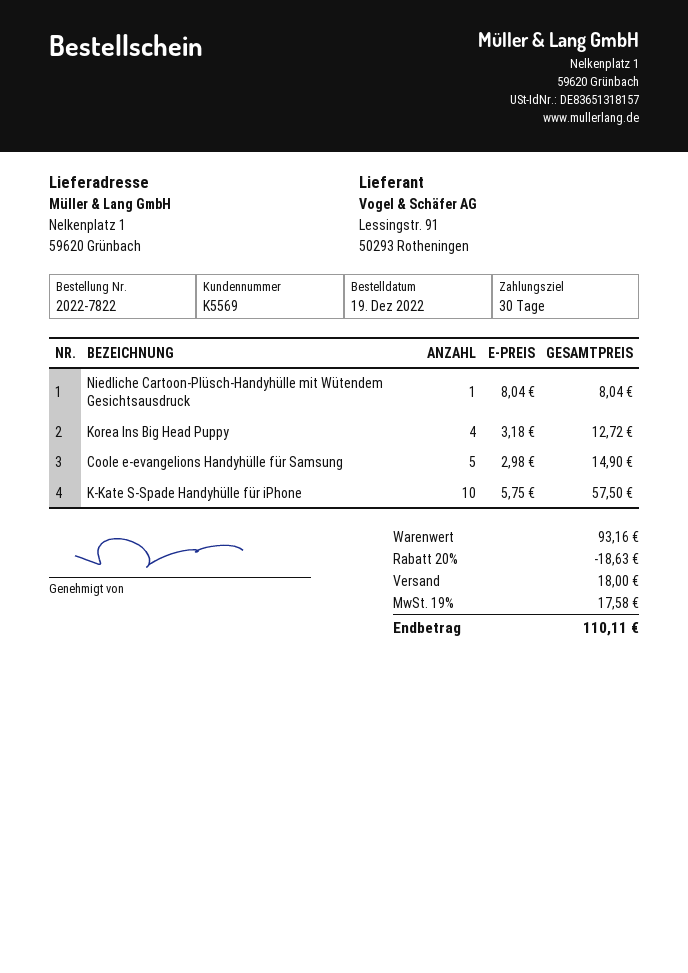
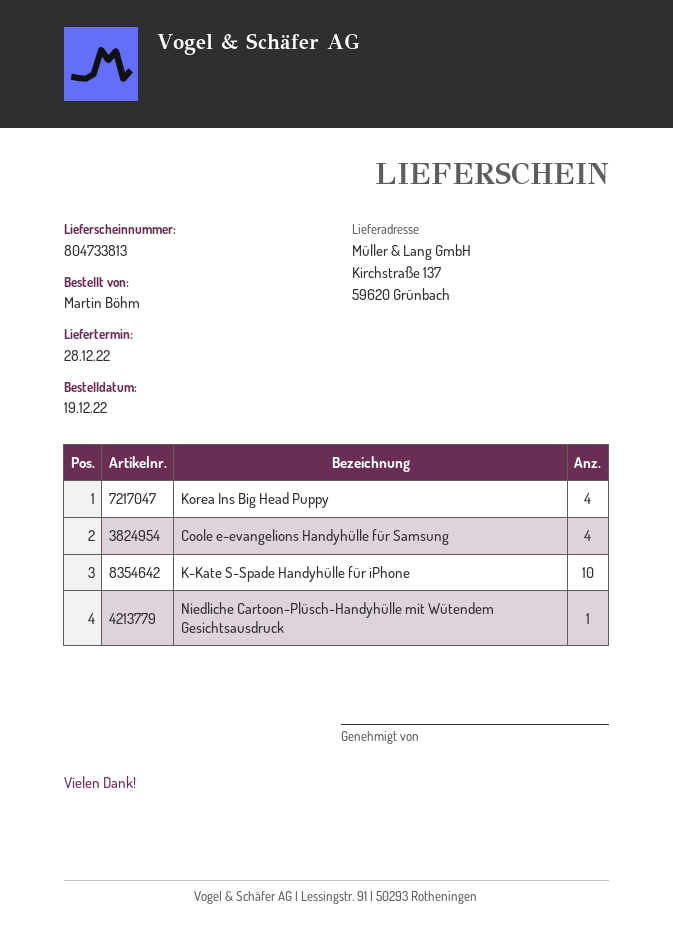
ship to: Nelkenplatz 1, 59620 Grünbach -> Kirchstraße 137, 59620 Grünbach
Coole e-evangelions Handyhülle für Samsung: 5 -> 4

